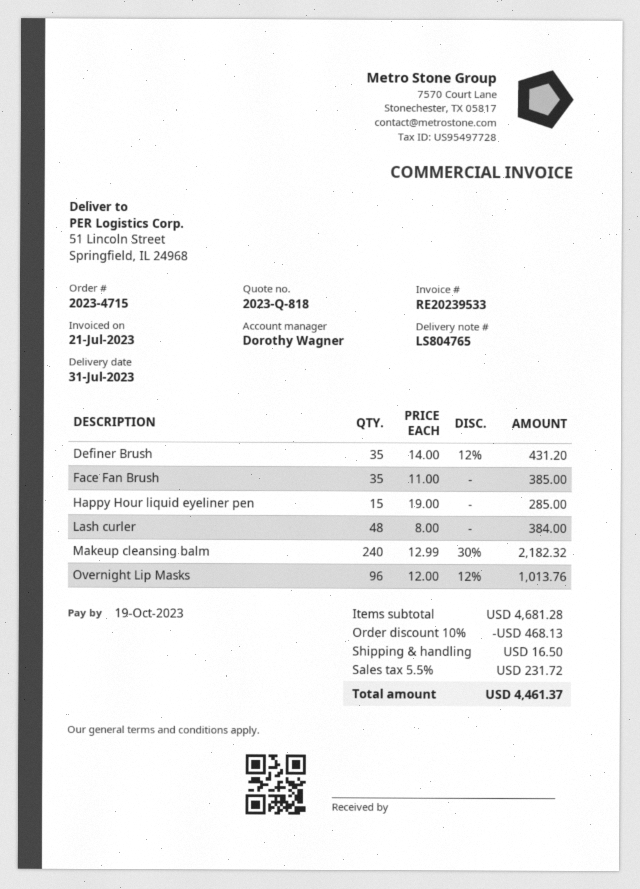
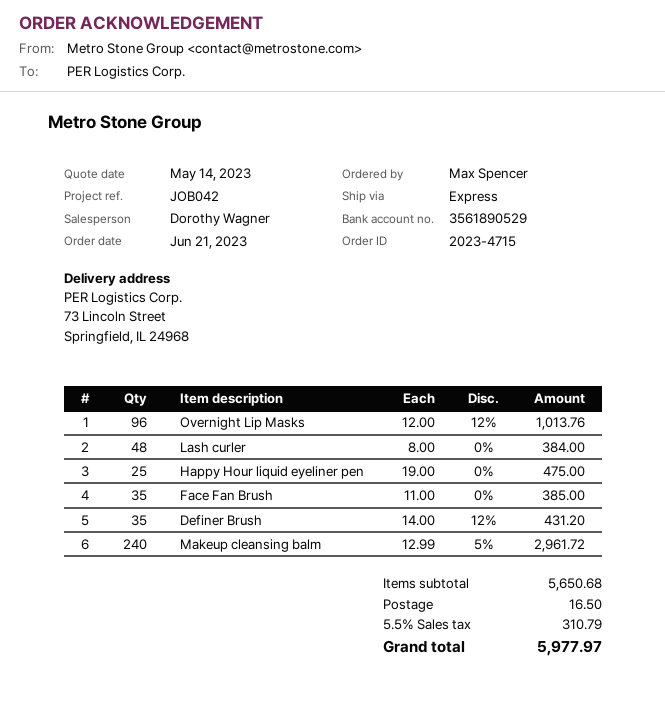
ship to: 51 Lincoln Street, Springfield, IL 24968 -> 73 Lincoln Street, Springfield, IL 24968
Happy Hour liquid eyeliner pen: 15 x 19.00 = 285.00 -> 25 x 19.00 = 475.00
Makeup cleansing balm: 240 x 12.99 - 30% = 2182.32 -> 240 x 12.99 - 5% = 2961.72
subtotal: 4681.28 -> 5650.68
discount: 10% = 468.13 -> none
tax: 5.5% = 231.72 -> 5.5% = 310.79
total: 4461.37 -> 5977.97

